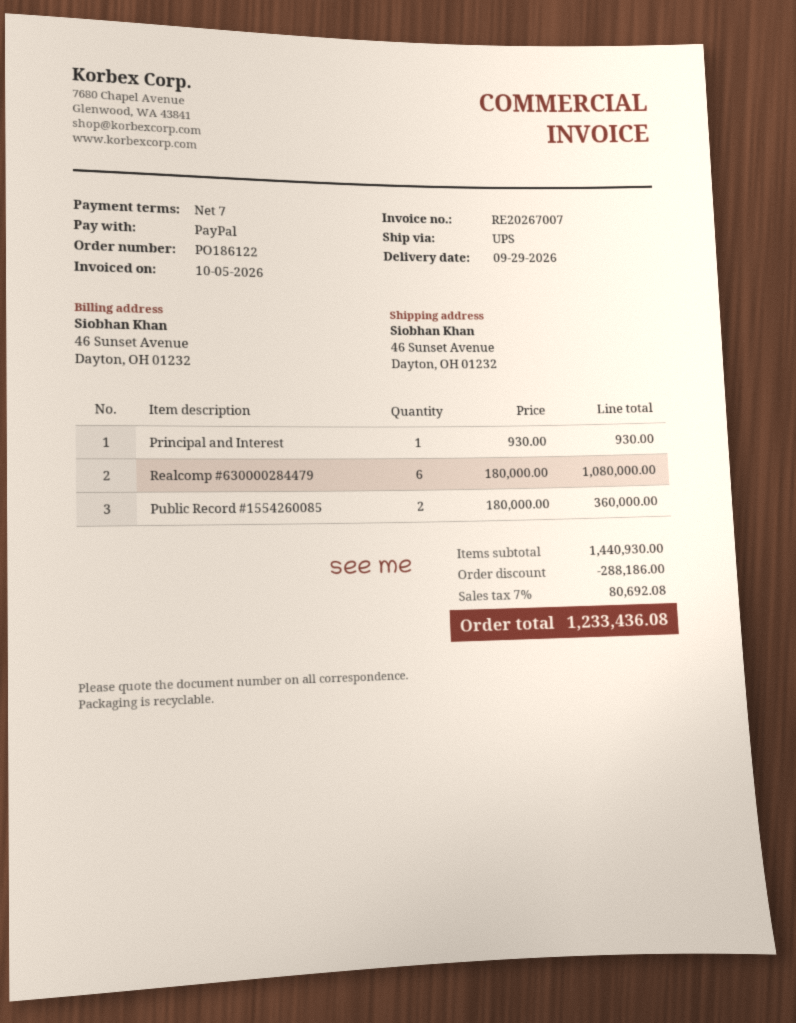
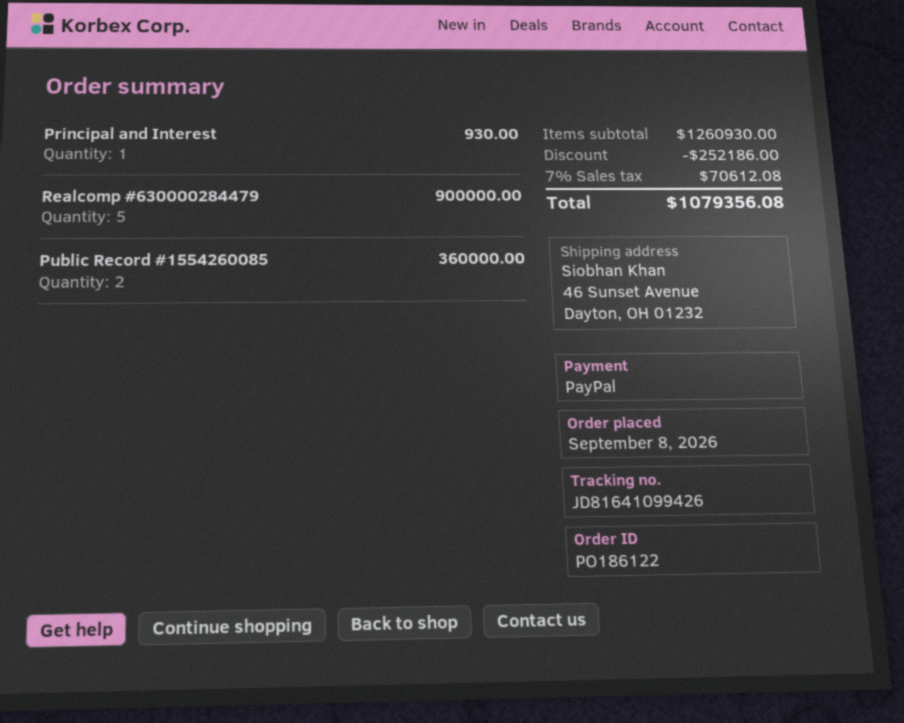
Realcomp #630000284479: 6 for 1080000.00 -> 5 for 900000.00
subtotal: 1440930.00 -> 1260930.00
discount: 288186.00 -> 252186.00
tax: 7% = 80692.08 -> 7% = 70612.08
total: 1233436.08 -> 1079356.08

